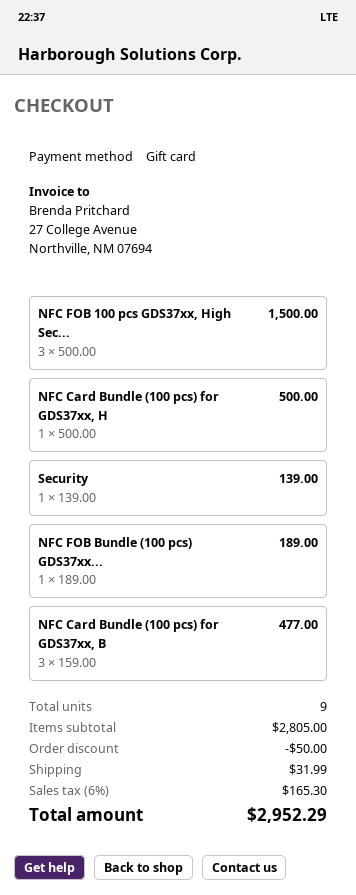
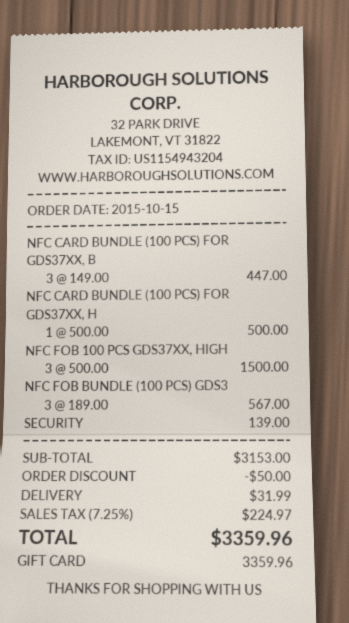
NFC FOB Bundle (100 pcs) GDS37xx...: 1 x 189.00 = 189.00 -> 3 x 189.00 = 567.00
NFC Card Bundle (100 pcs) for GDS37xx, B: 3 x 159.00 = 477.00 -> 3 x 149.00 = 447.00
subtotal: 2805.00 -> 3153.00
tax: 6% = 165.30 -> 7.25% = 224.97
total: 2952.29 -> 3359.96

